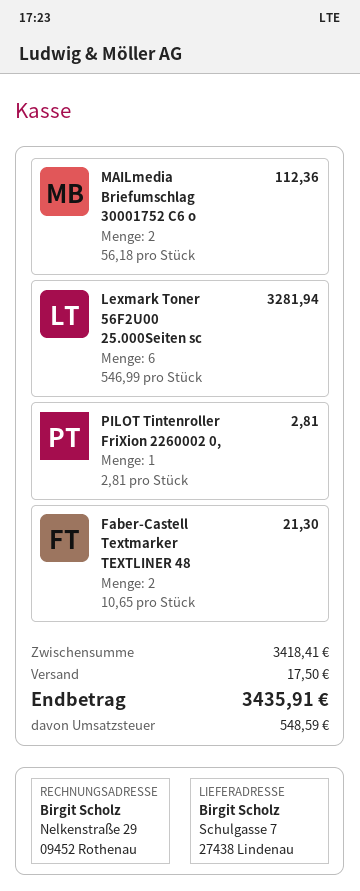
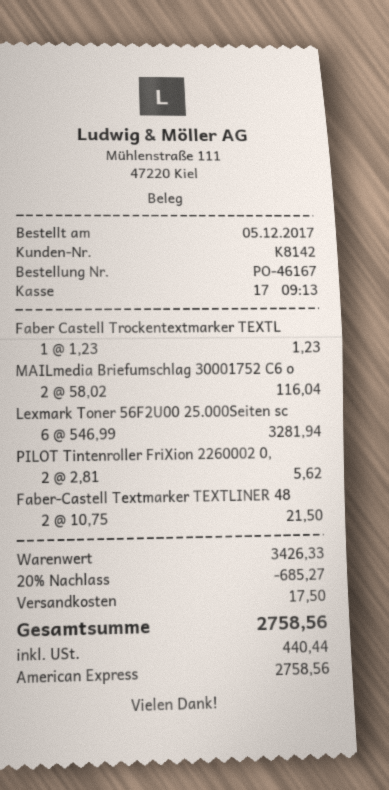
MAILmedia Briefumschlag 30001752 C6 o: 2 x 56.18 = 112.36 -> 2 x 58.02 = 116.04
PILOT Tintenroller FriXion 2260002 0,: 1 x 2.81 = 2.81 -> 2 x 2.81 = 5.62
Faber-Castell Textmarker TEXTLINER 48: 2 x 10.65 = 21.30 -> 2 x 10.75 = 21.50
Faber Castell Trockentextmarker TEXTL: none -> 1 x 1.23 = 1.23
subtotal: 3418.41 -> 3426.33
discount: none -> 20% = 685.27
tax: 548.59 -> 440.44
total: 3435.91 -> 2758.56

